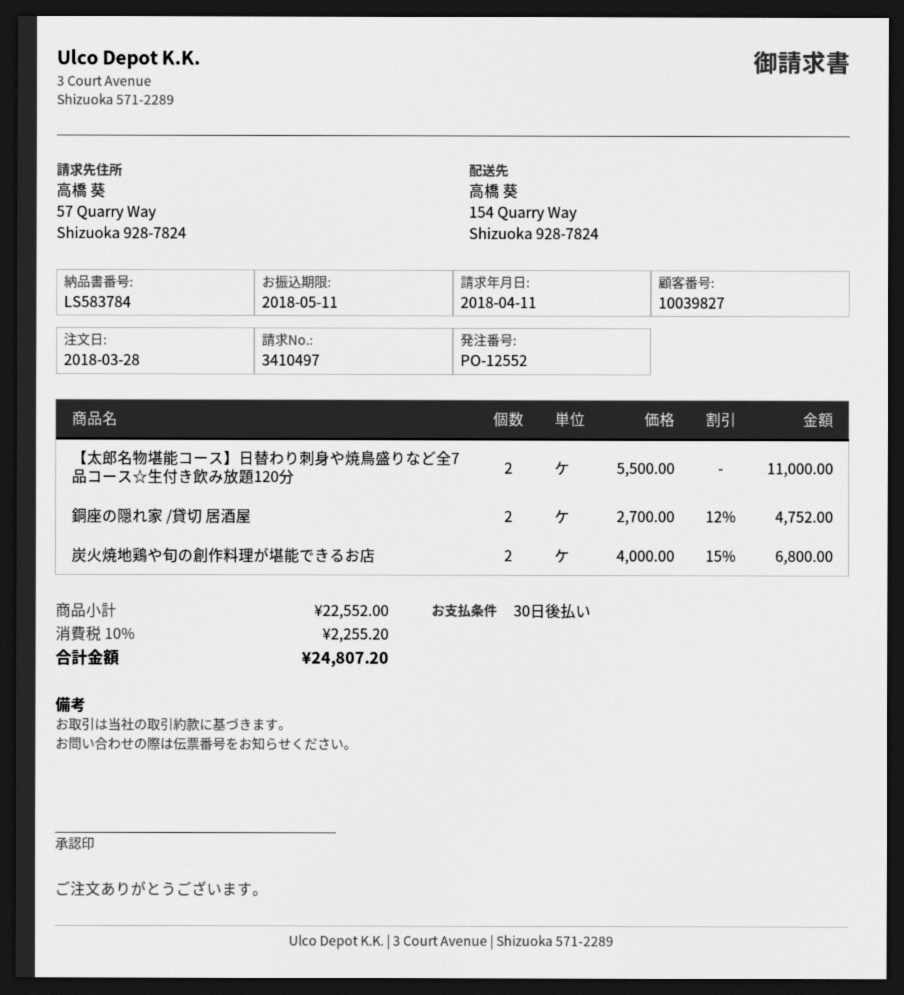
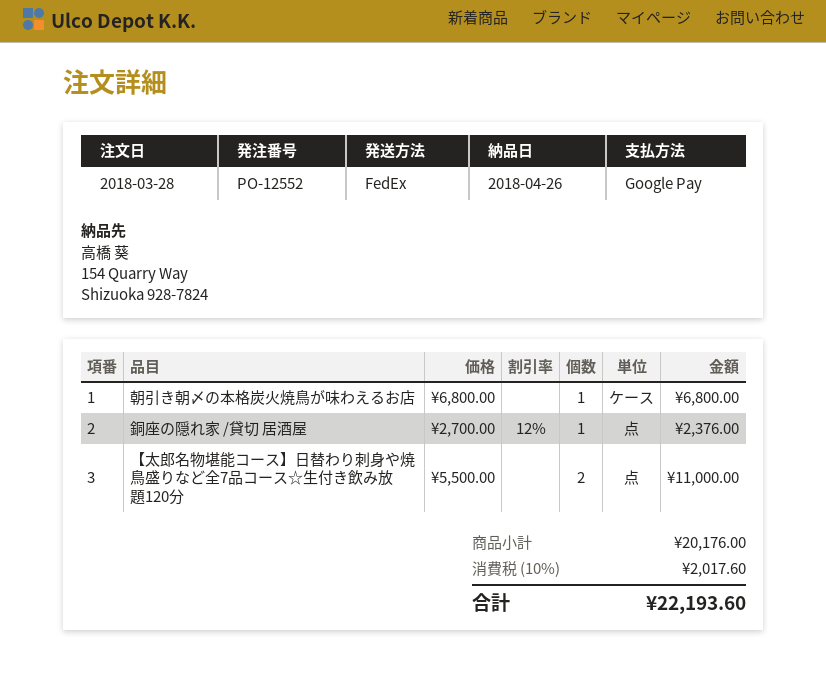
銅座の隠れ家 /貸切 居酒屋: 2 x 2700.00 - 12% = 4752.00 -> 1 x 2700.00 - 12% = 2376.00
炭火焼地鶏や旬の創作料理が堪能できるお店: 2 x 4000.00 - 15% = 6800.00 -> none
朝引き朝〆の本格炭火焼鳥が味わえるお店: none -> 1 x 6800.00 = 6800.00
subtotal: 22552.00 -> 20176.00
tax: 10% = 2255.20 -> 10% = 2017.60
total: 24807.20 -> 22193.60

